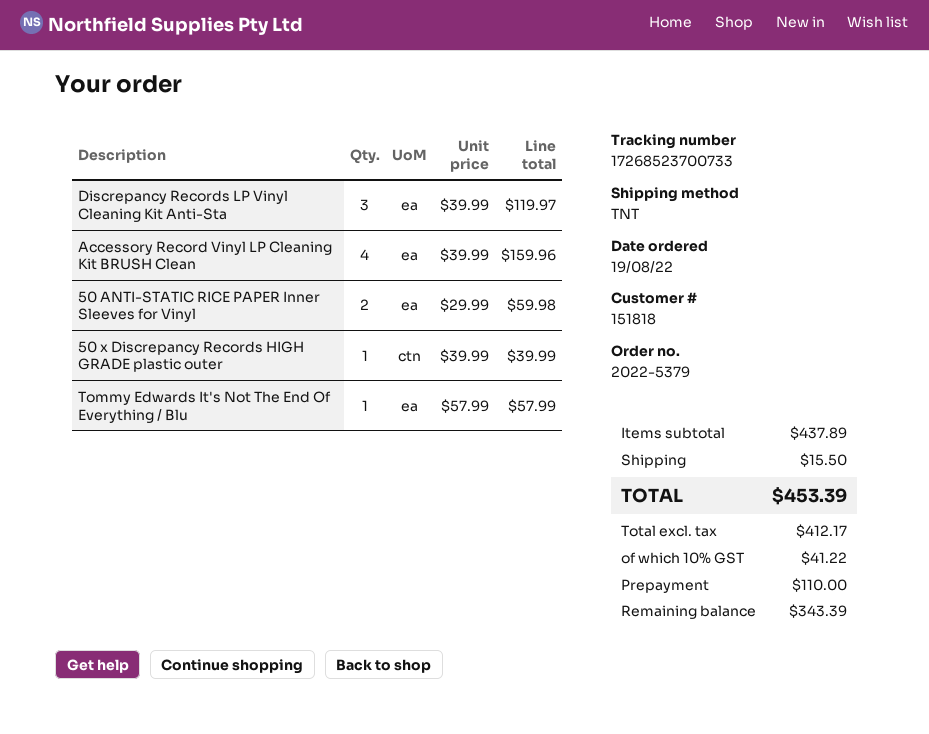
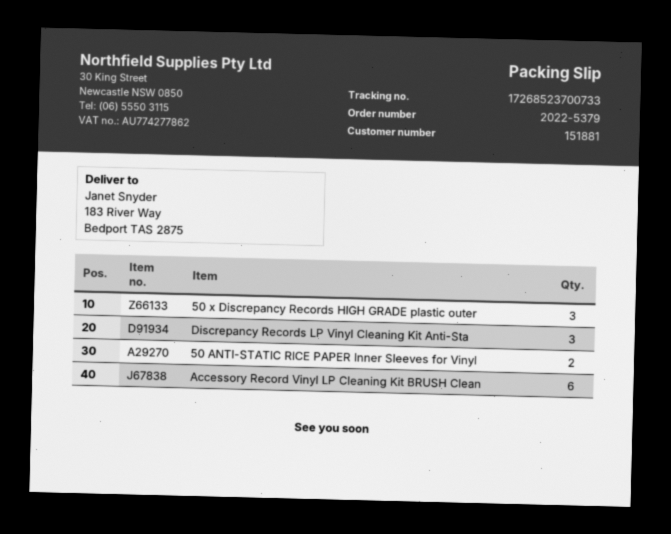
customer number: 151818 -> 151881
Accessory Record Vinyl LP Cleaning Kit BRUSH Clean: 4 -> 6
50 x Discrepancy Records HIGH GRADE plastic outer: 1 -> 3
Tommy Edwards It's Not The End Of Everything / Blu: 1 -> none

